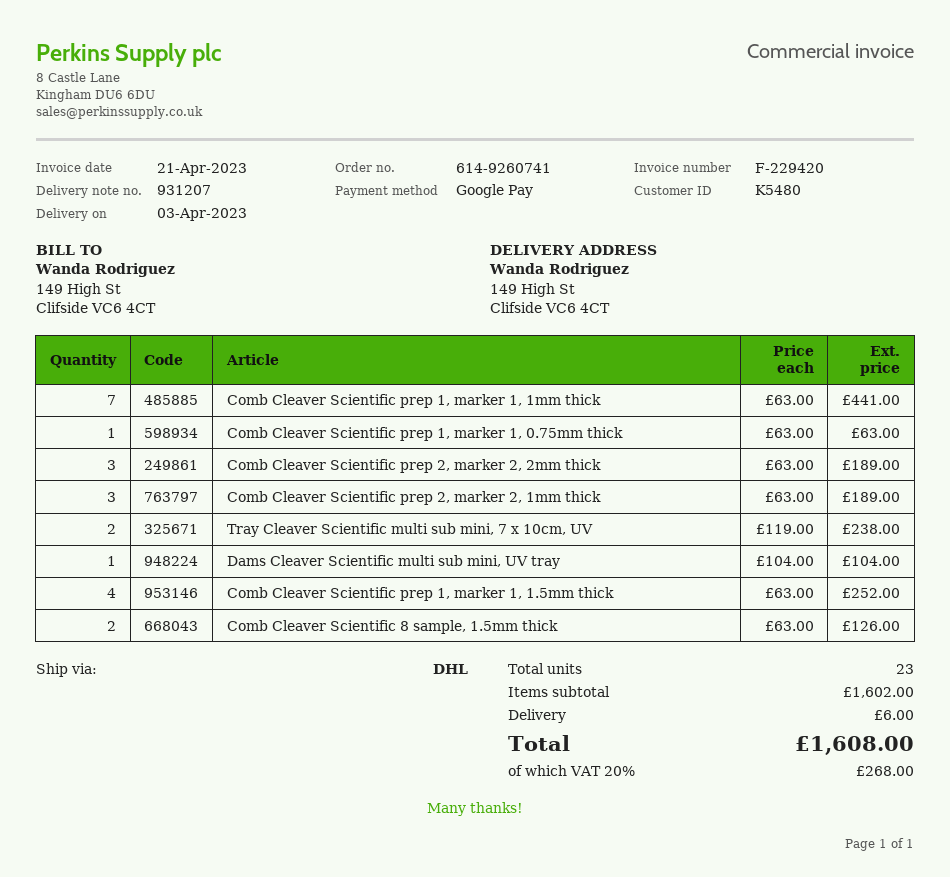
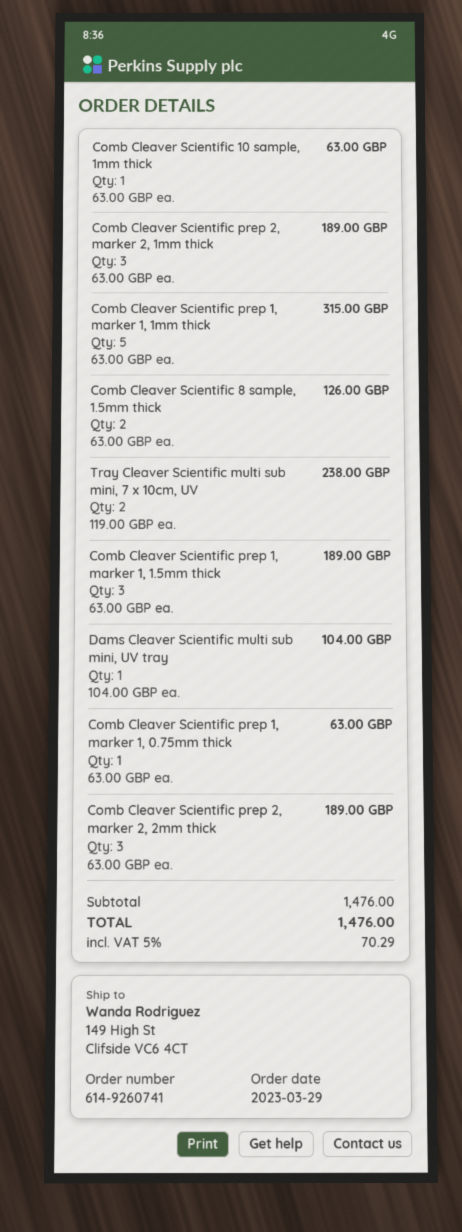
Comb Cleaver Scientific prep 1, marker 1, 1mm thick: 7 x 63.00 = 441.00 -> 5 x 63.00 = 315.00
Comb Cleaver Scientific prep 1, marker 1, 1.5mm thick: 4 x 63.00 = 252.00 -> 3 x 63.00 = 189.00
Comb Cleaver Scientific 10 sample, 1mm thick: none -> 1 x 63.00 = 63.00
subtotal: 1602.00 -> 1476.00
shipping: 6.00 -> none
tax: 20% = 268.00 -> 5% = 70.29
total: 1608.00 -> 1476.00

